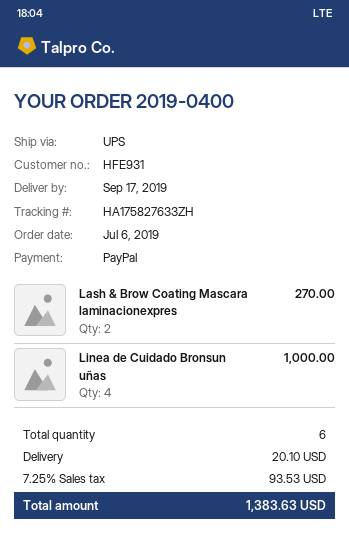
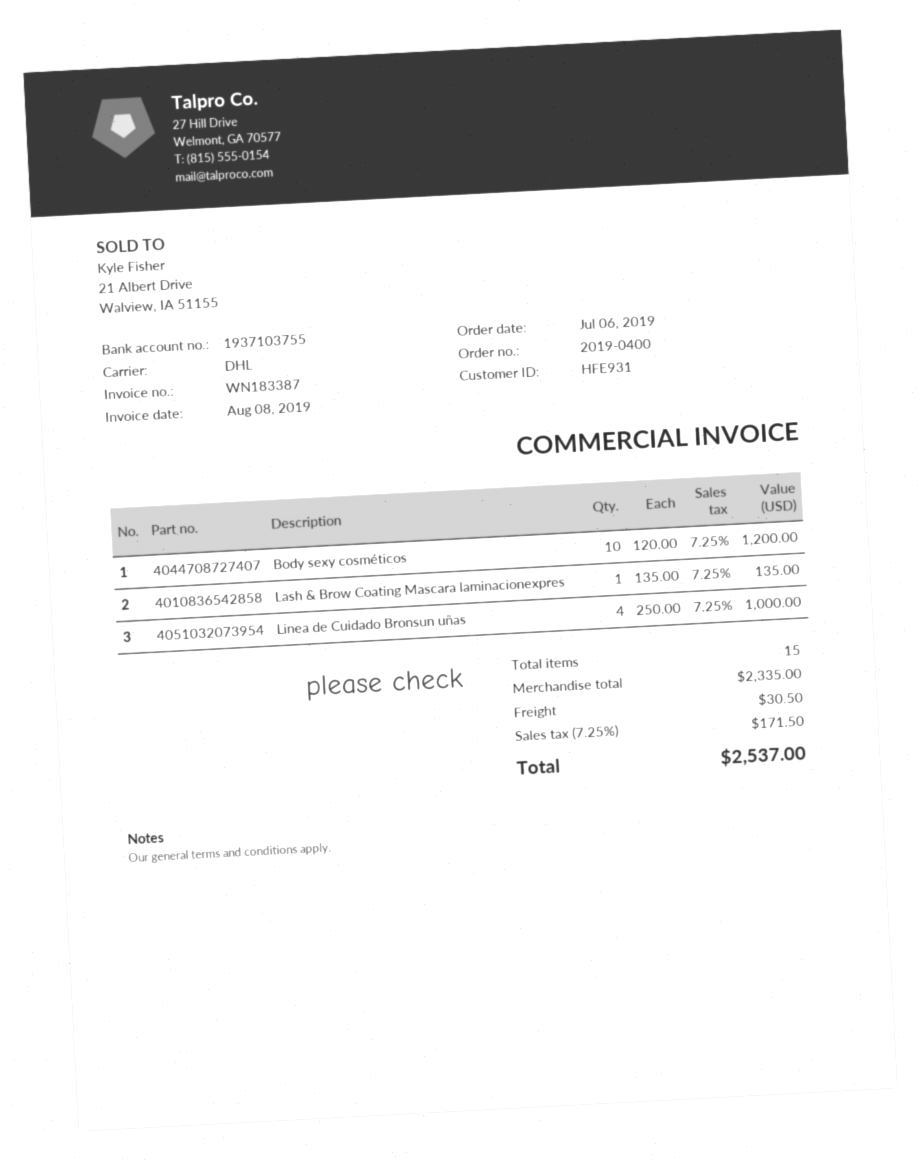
shipping method: UPS -> DHL
Lash & Brow Coating Mascara laminacionexpres: 2 for 270.00 -> 1 for 135.00
Body sexy cosméticos: none -> 10 for 1200.00
total quantity: 6 -> 15
shipping: 20.10 -> 30.50
tax: 7.25% = 93.53 -> 7.25% = 171.50
total: 1383.63 -> 2537.00

